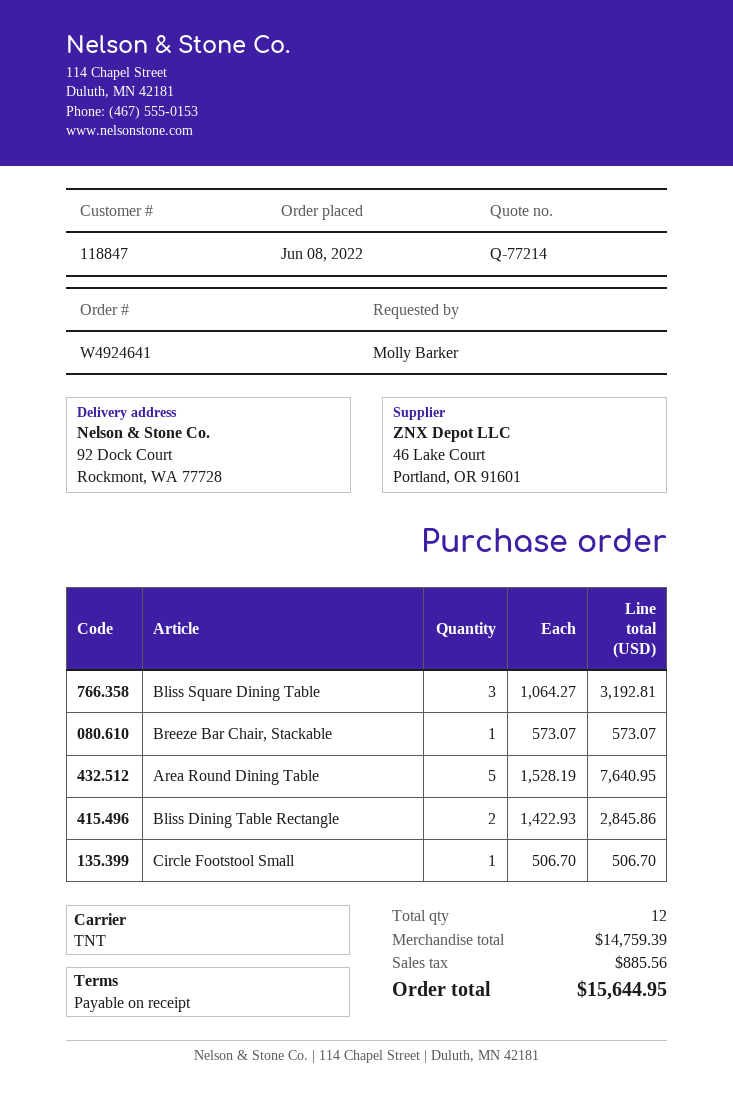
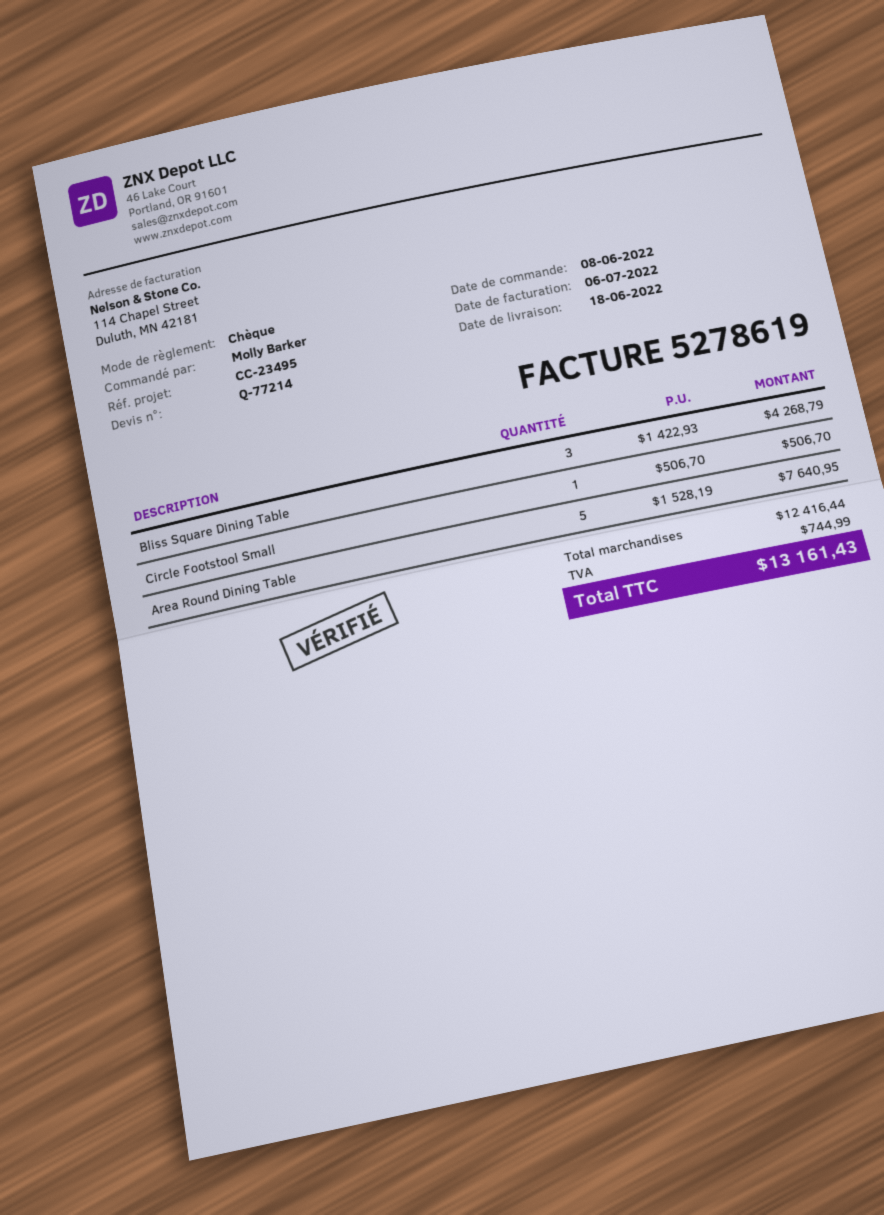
Bliss Square Dining Table: 3 x 1064.27 = 3192.81 -> 3 x 1422.93 = 4268.79
Breeze Bar Chair, Stackable: 1 x 573.07 = 573.07 -> none
Bliss Dining Table Rectangle: 2 x 1422.93 = 2845.86 -> none
subtotal: 14759.39 -> 12416.44
tax: 885.56 -> 744.99
total: 15644.95 -> 13161.43

